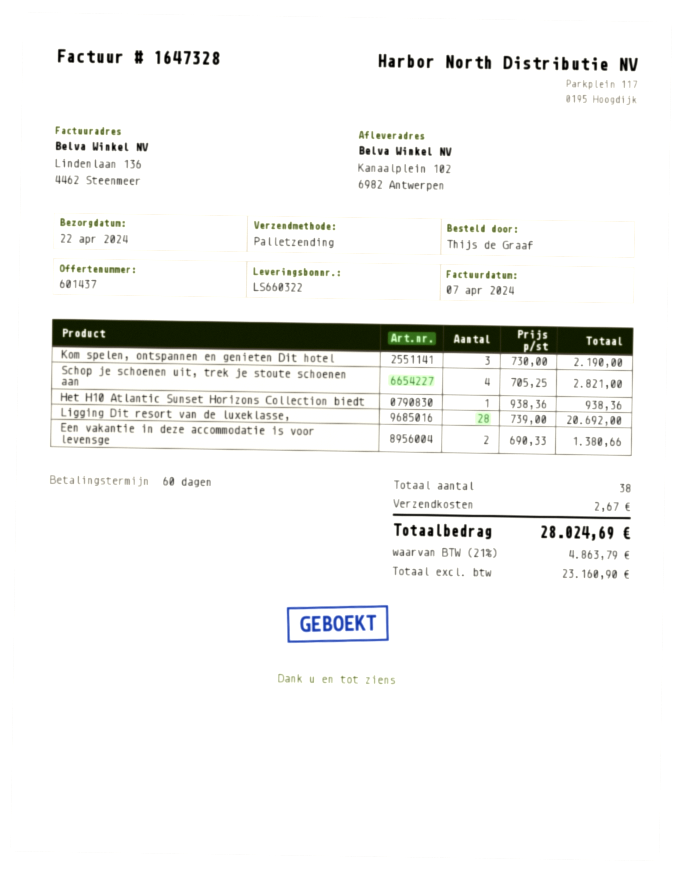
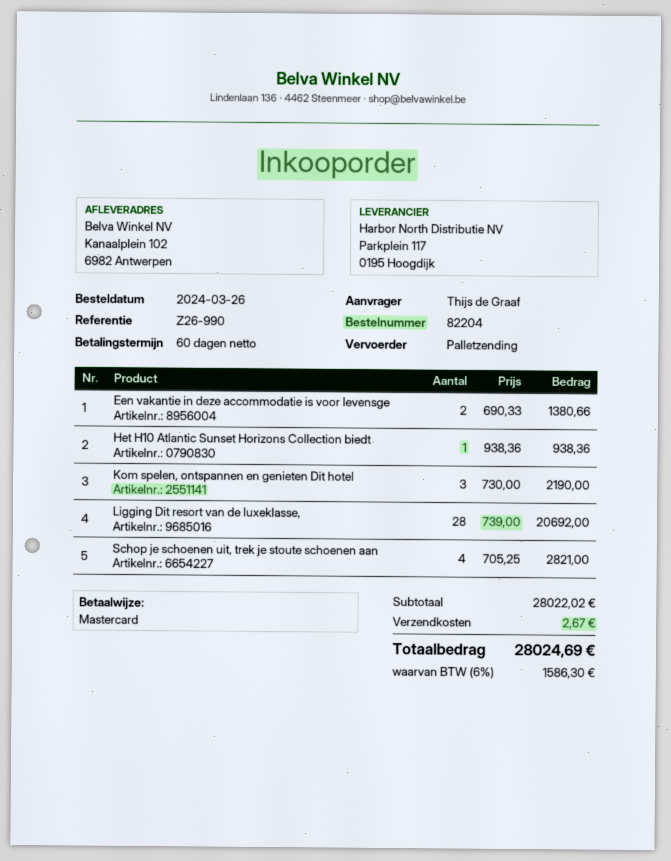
tax: 21% = 4863.79 -> 6% = 1586.30

